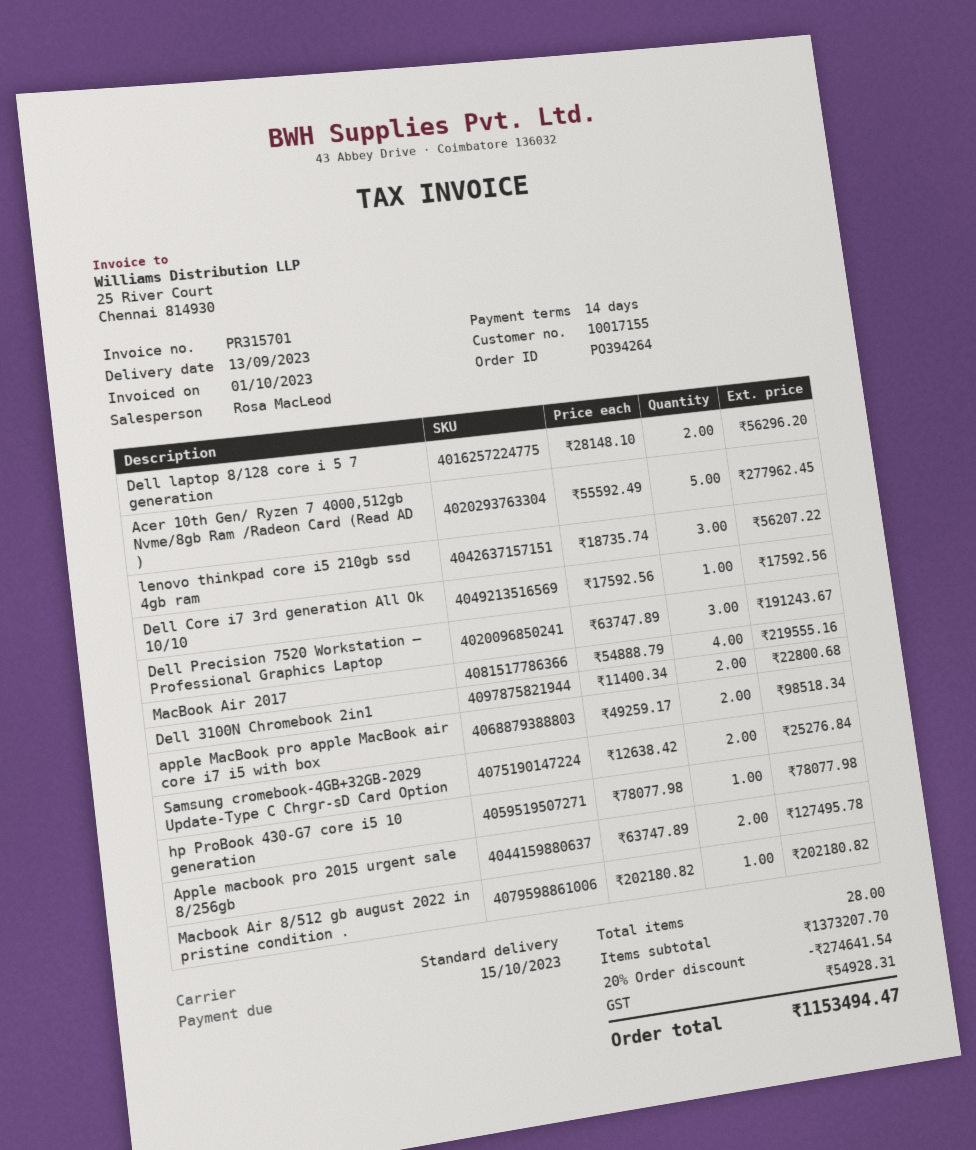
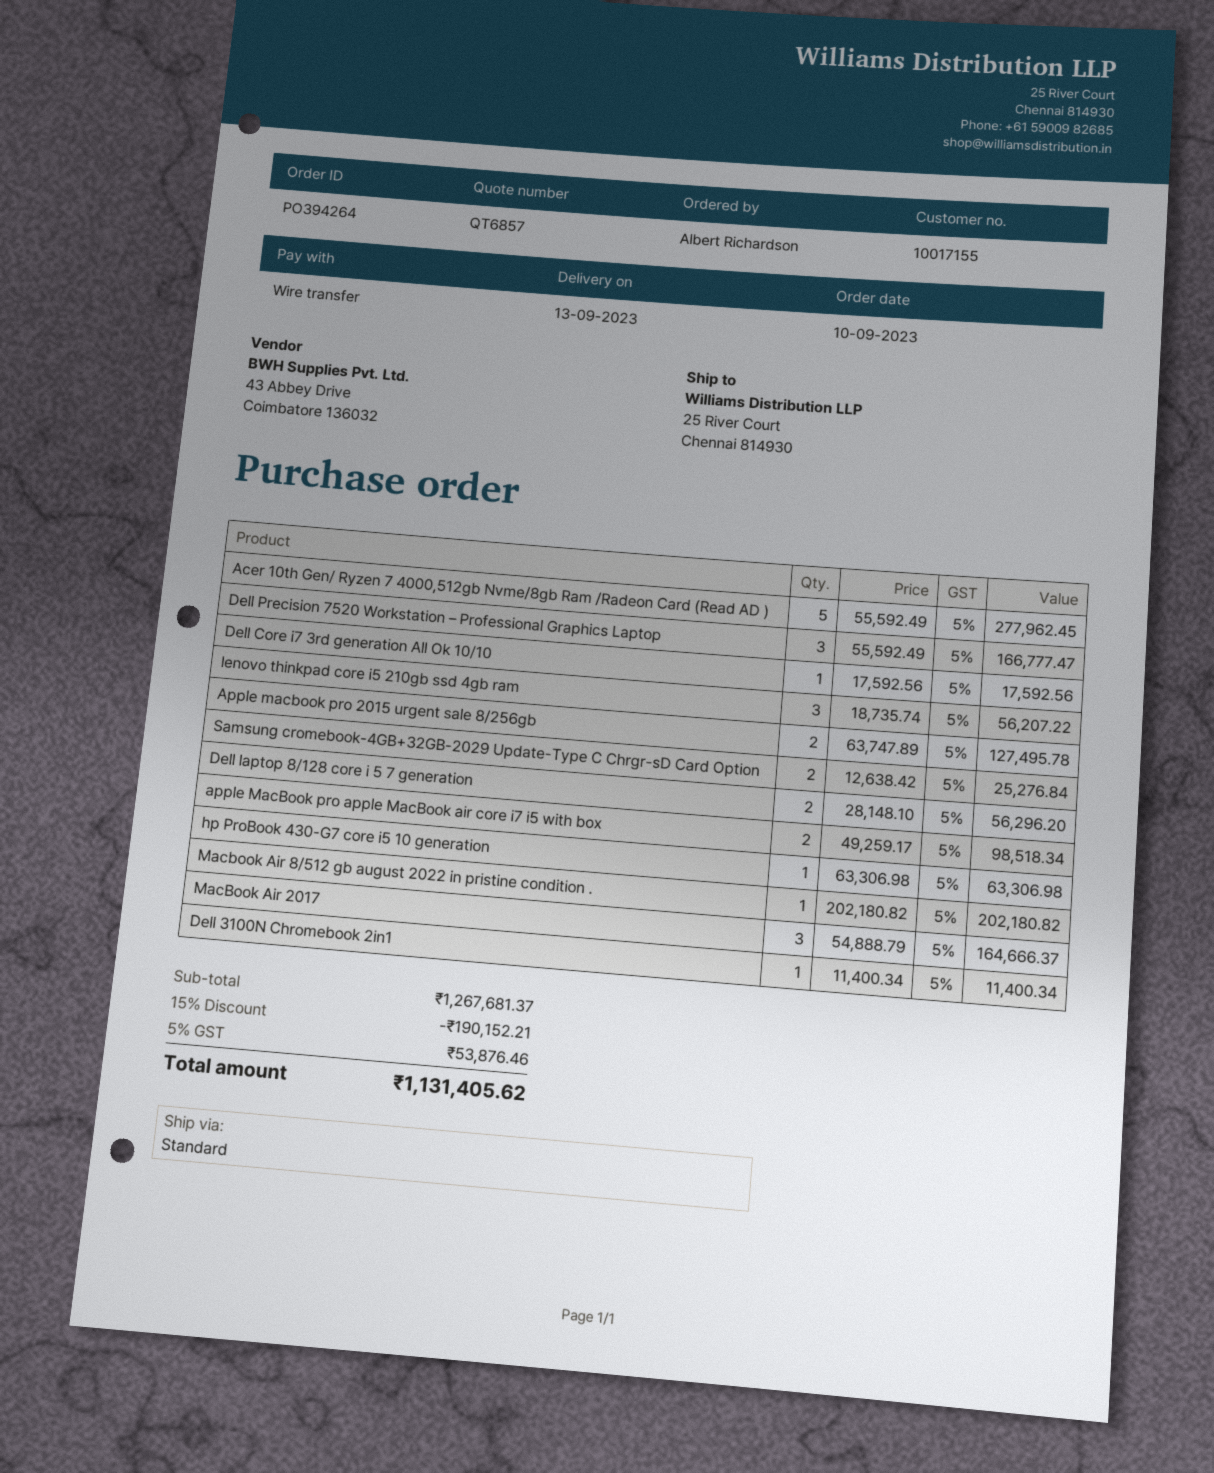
Dell Precision 7520 Workstation – Professional Graphics Laptop: 3 x 63747.89 = 191243.67 -> 3 x 55592.49 = 166777.47
MacBook Air 2017: 4 x 54888.79 = 219555.16 -> 3 x 54888.79 = 164666.37
Dell 3100N Chromebook 2in1: 2 x 11400.34 = 22800.68 -> 1 x 11400.34 = 11400.34
hp ProBook 430-G7 core i5 10 generation: 1 x 78077.98 = 78077.98 -> 1 x 63306.98 = 63306.98
subtotal: 1373207.70 -> 1267681.37
discount: 20% = 274641.54 -> 15% = 190152.21
tax: 54928.31 -> 53876.46
total: 1153494.47 -> 1131405.62

